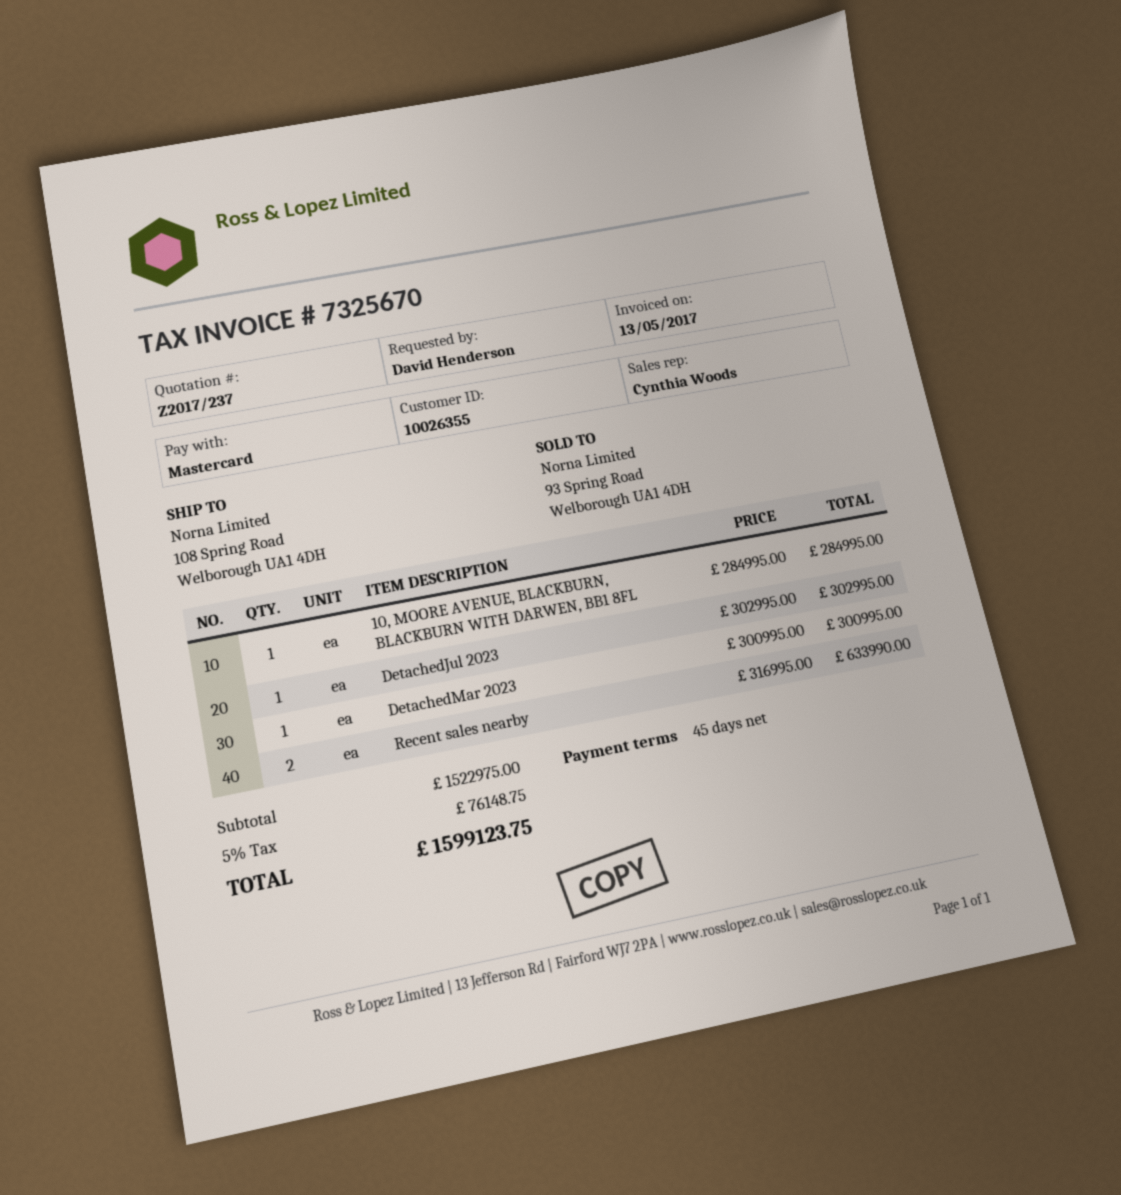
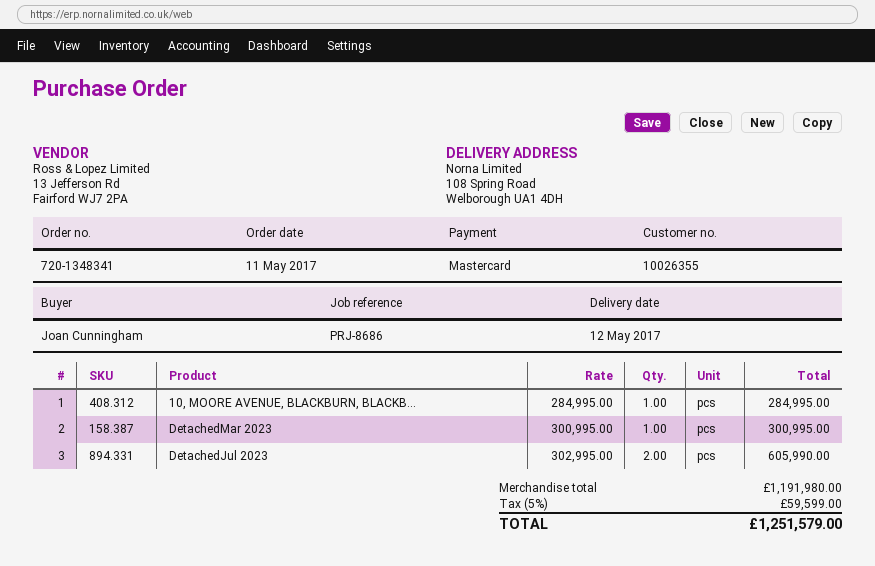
ordered by: David Henderson -> Joan Cunningham
DetachedJul 2023: 1 x 302995.00 = 302995.00 -> 2 x 302995.00 = 605990.00
Recent sales nearby: 2 x 316995.00 = 633990.00 -> none
subtotal: 1522975.00 -> 1191980.00
tax: 5% = 76148.75 -> 5% = 59599.00
total: 1599123.75 -> 1251579.00

